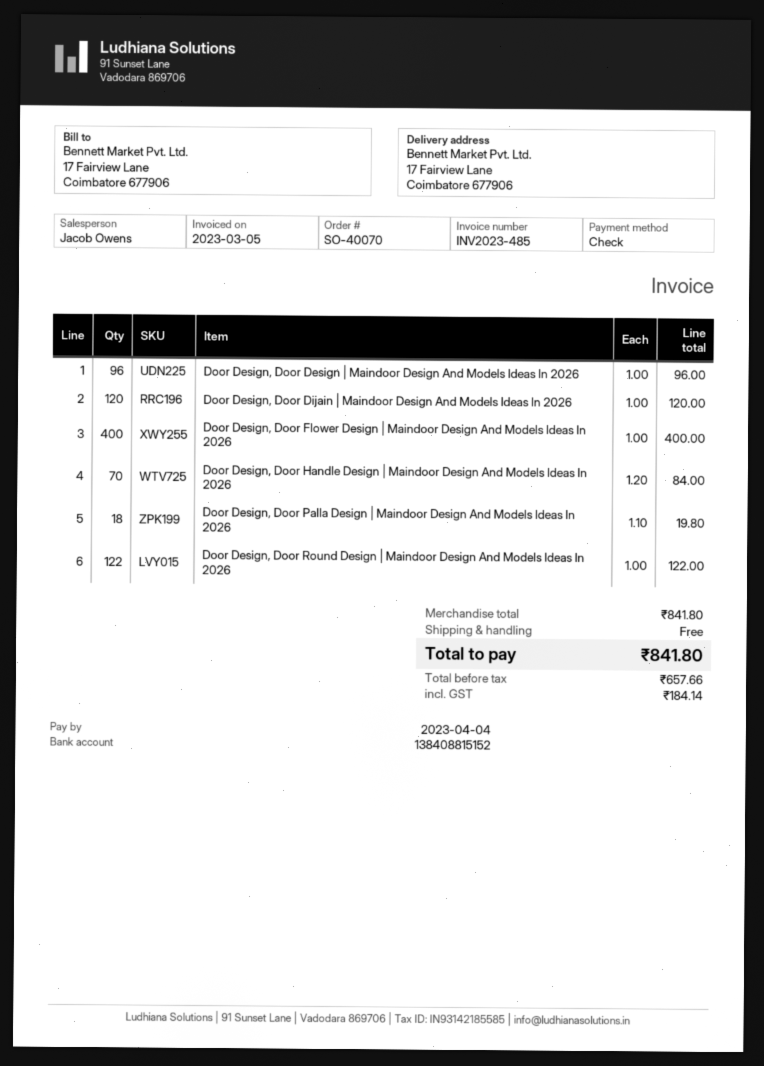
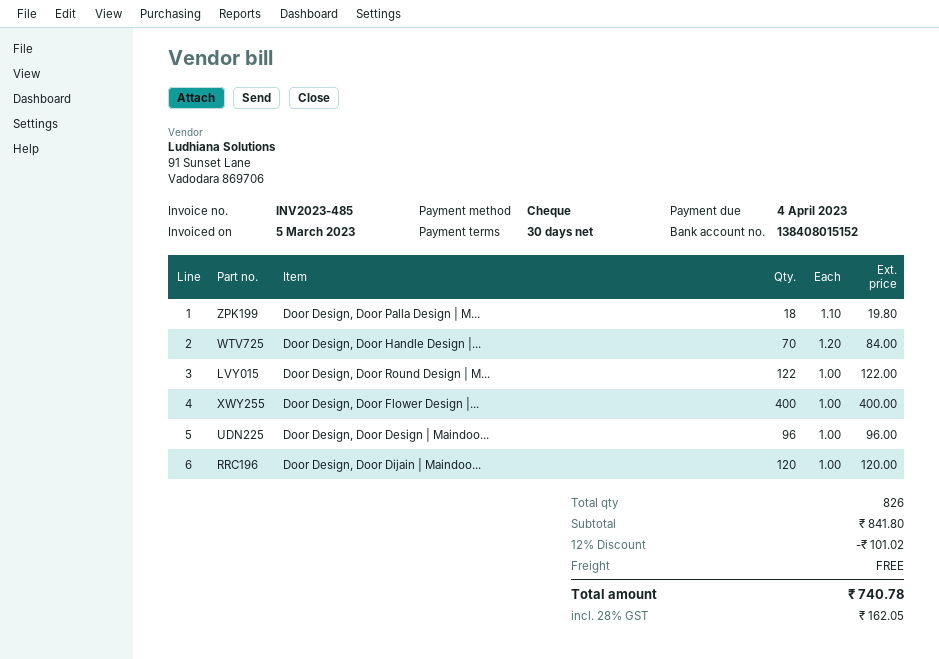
bank account: 138408815152 -> 138408015152
discount: none -> 12% = 101.02
tax: 184.14 -> 162.05
total: 841.80 -> 740.78

